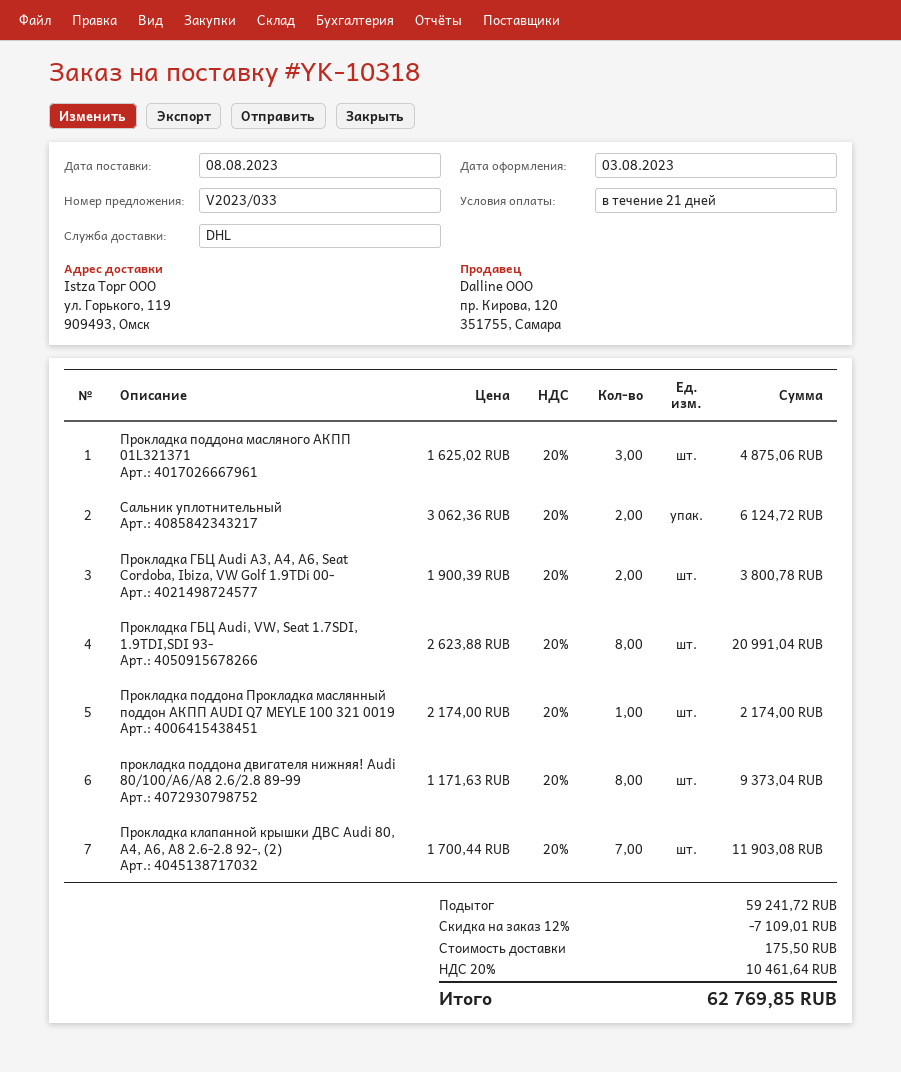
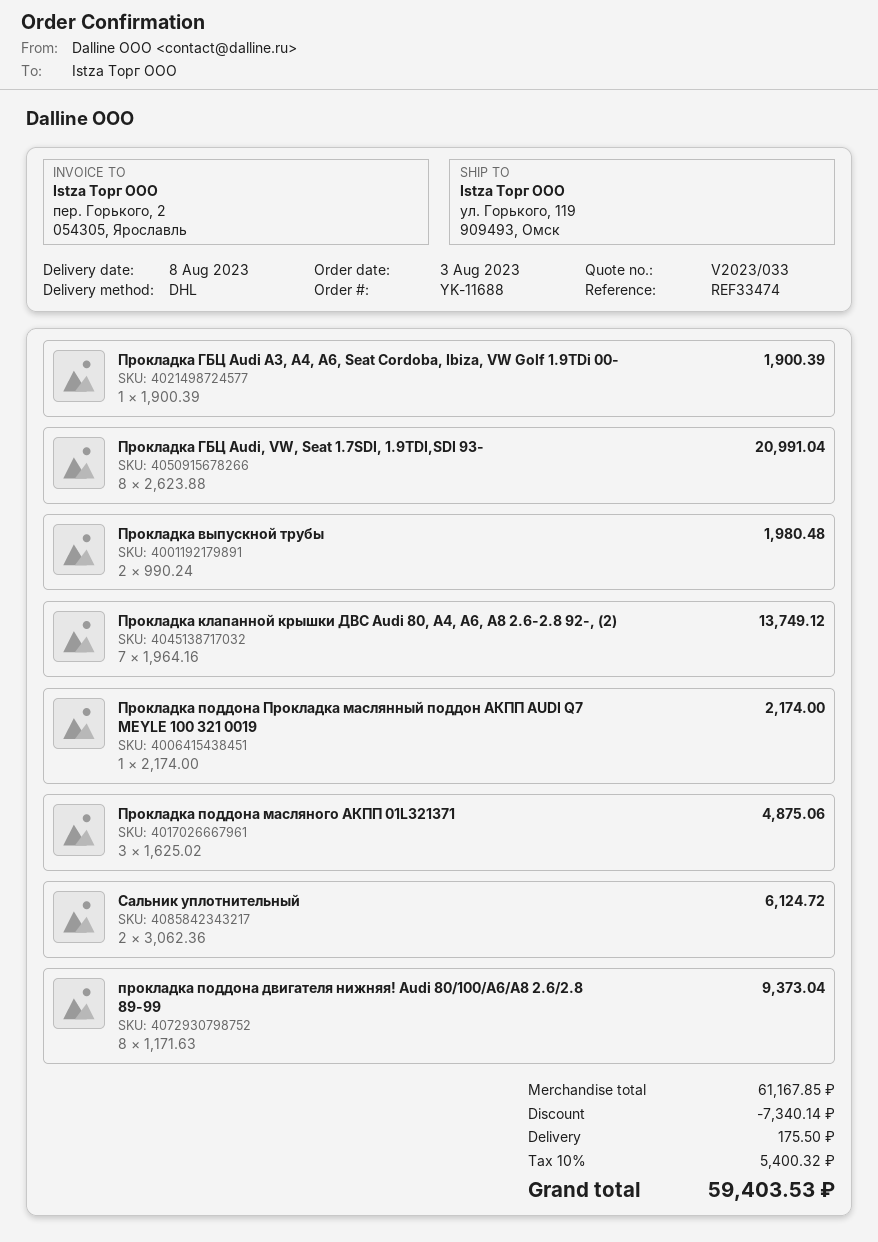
order number: YK-10318 -> YK-11688
Прокладка ГБЦ Audi A3, A4, A6, Seat Cordoba, Ibiza, VW Golf 1.9TDi 00-: 2 x 1900.39 = 3800.78 -> 1 x 1900.39 = 1900.39
Прокладка клапанной крышки ДВС Audi 80, A4, A6, A8 2.6-2.8 92-, (2): 7 x 1700.44 = 11903.08 -> 7 x 1964.16 = 13749.12
Прокладка выпускной трубы: none -> 2 x 990.24 = 1980.48
subtotal: 59241.72 -> 61167.85
discount: 7109.01 -> 7340.14
tax: 20% = 10461.64 -> 10% = 5400.32
total: 62769.85 -> 59403.53

